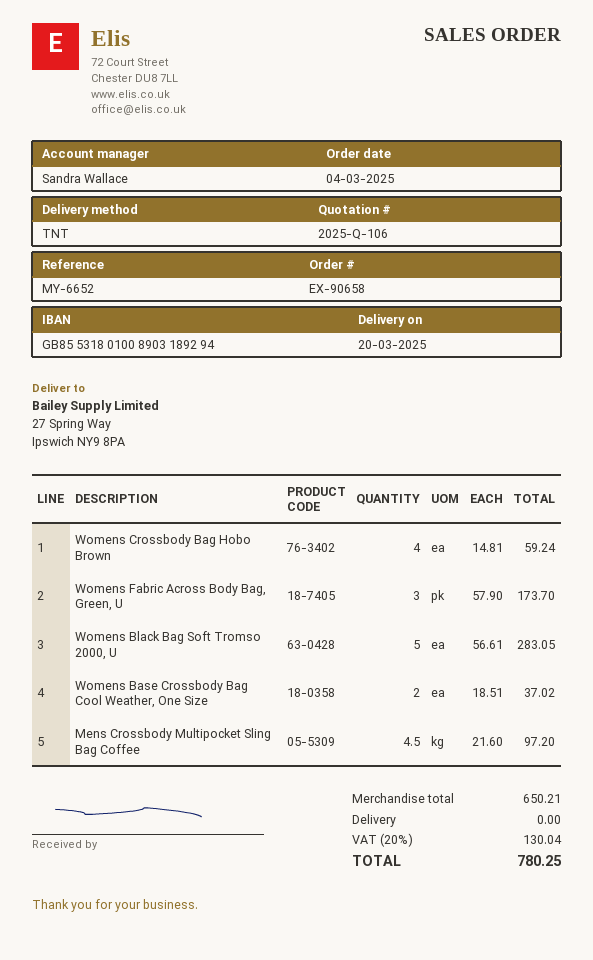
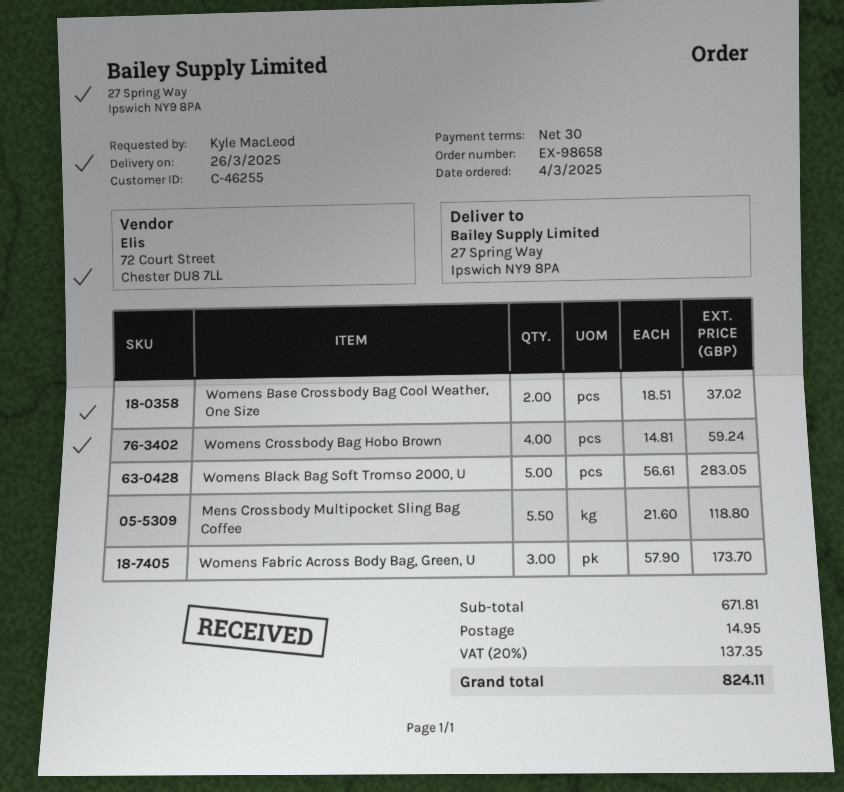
order number: EX-90658 -> EX-98658
delivery date: 2025-03-20 -> 2025-03-26
Mens Crossbody Multipocket Sling Bag Coffee: 4.5 x 21.60 = 97.20 -> 5.5 x 21.60 = 118.80
subtotal: 650.21 -> 671.81
shipping: 0.00 -> 14.95
tax: 20% = 130.04 -> 20% = 137.35
total: 780.25 -> 824.11

